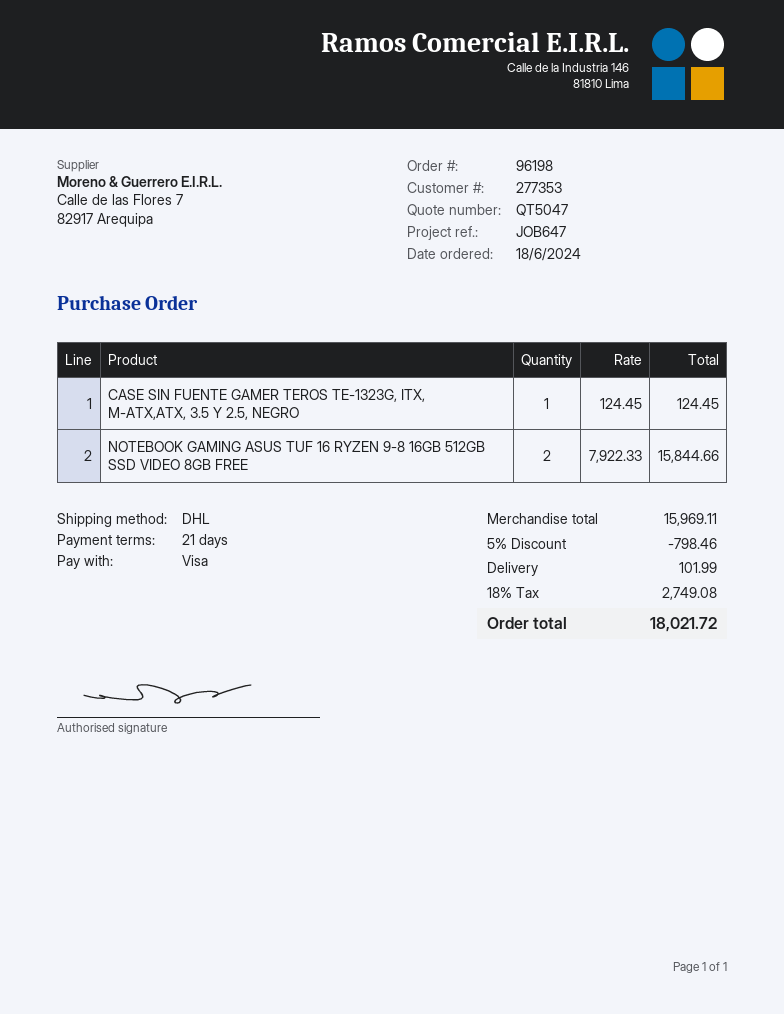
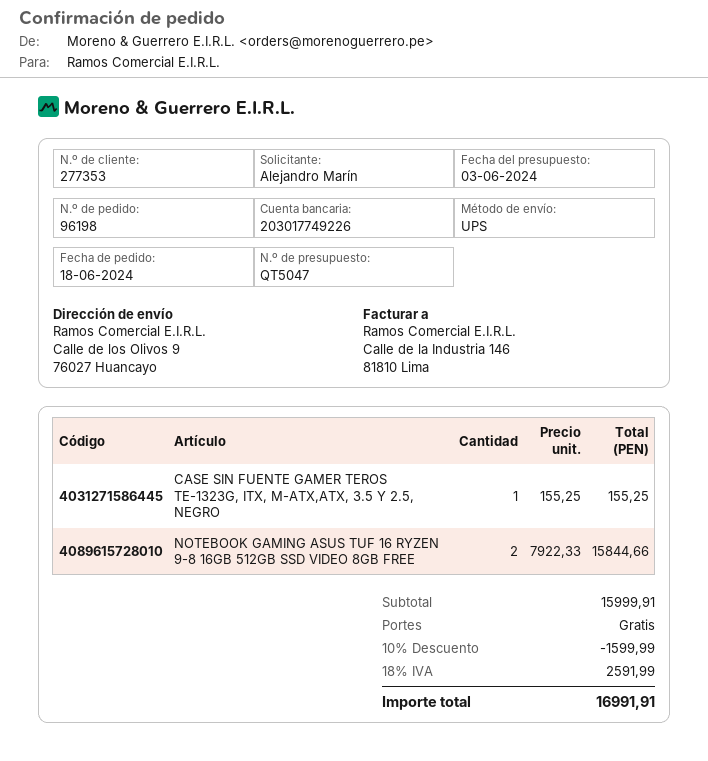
shipping method: DHL -> UPS
CASE SIN FUENTE GAMER TEROS TE-1323G, ITX, M-ATX,ATX, 3.5 Y 2.5, NEGRO: 1 x 124.45 = 124.45 -> 1 x 155.25 = 155.25
subtotal: 15969.11 -> 15999.91
discount: 5% = 798.46 -> 10% = 1599.99
shipping: 101.99 -> 0.00
tax: 18% = 2749.08 -> 18% = 2591.99
total: 18021.72 -> 16991.91

